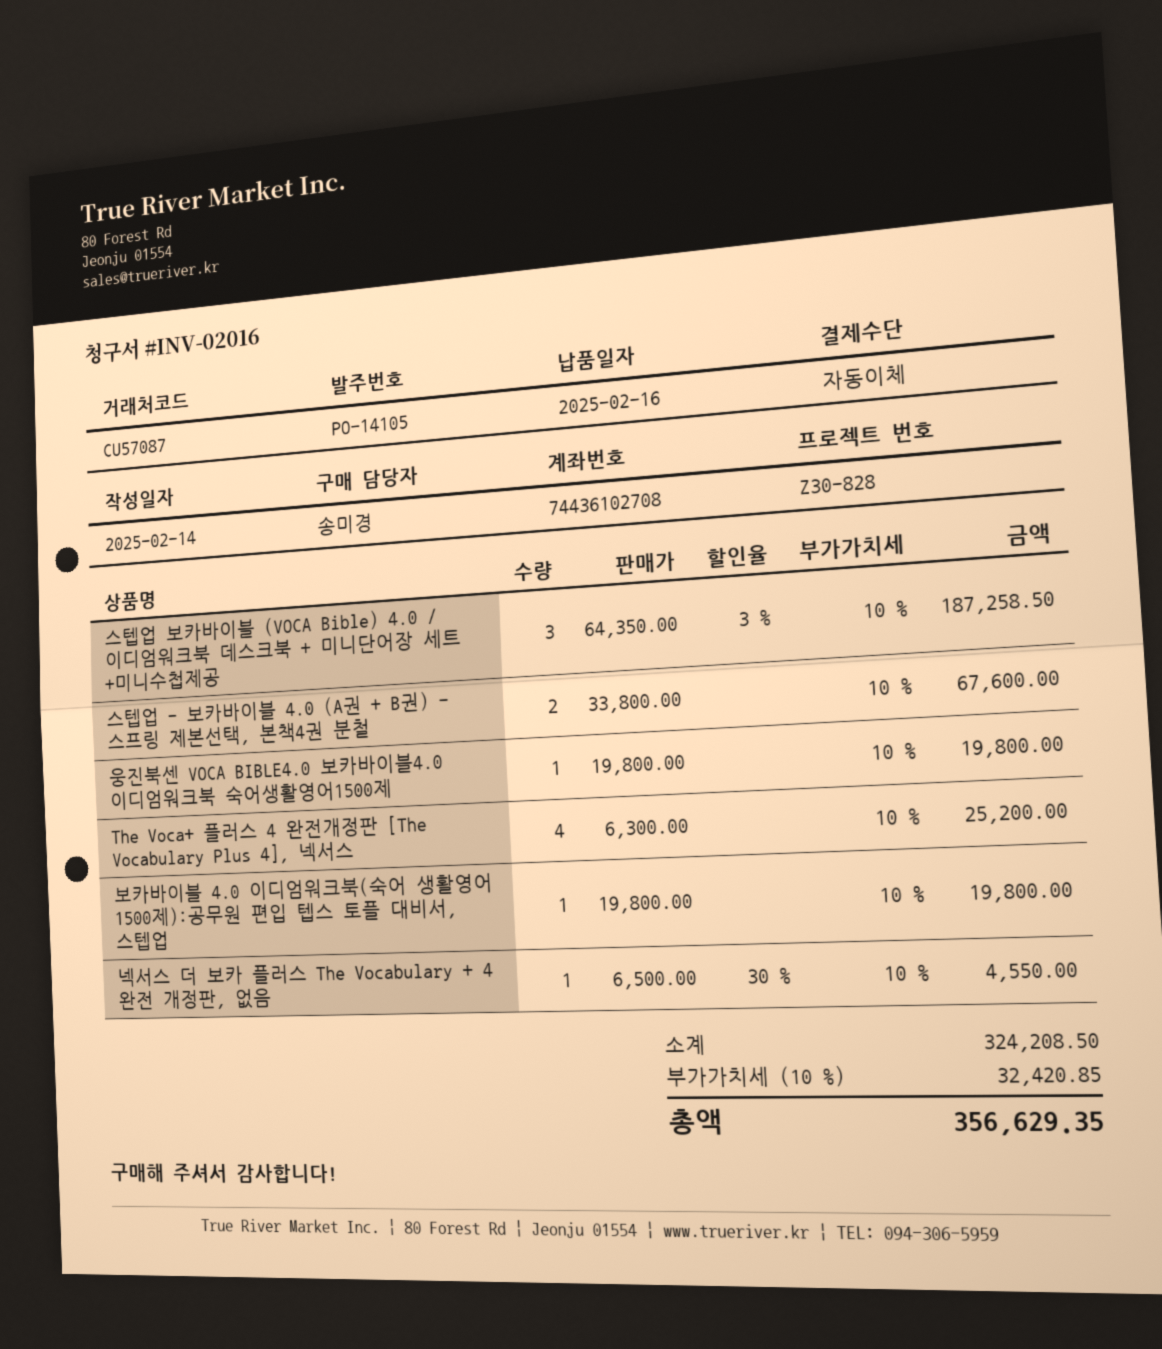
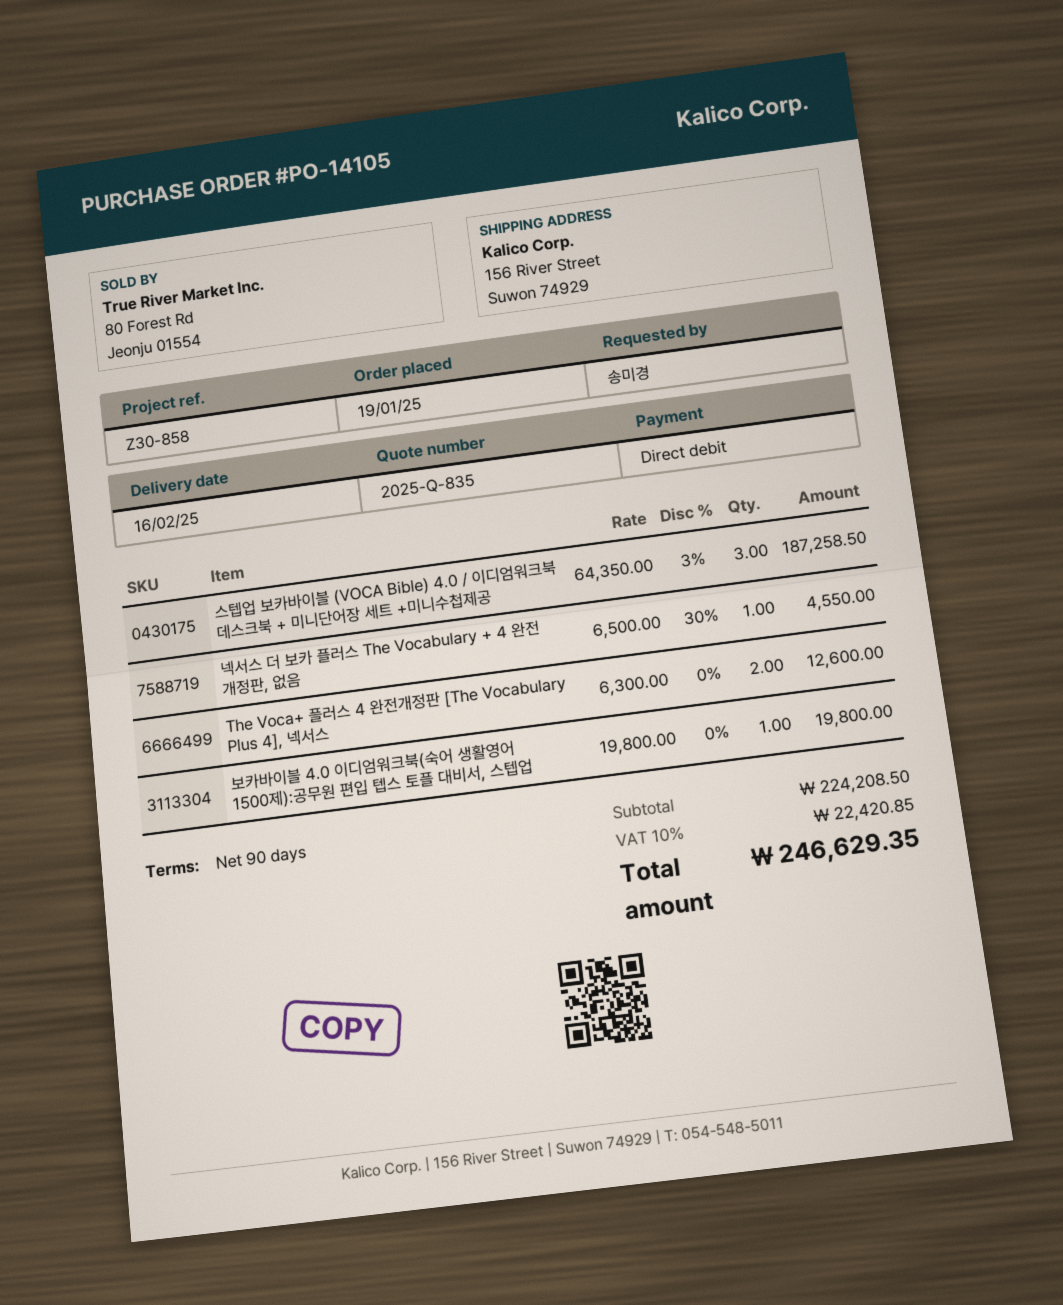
reference: Z30-828 -> Z30-858
스텝업 - 보카바이블 4.0 (A권 + B권) - 스프링 제본선택, 본책4권 분철: 2 x 33800.00 = 67600.00 -> none
웅진북센 VOCA BIBLE4.0 보카바이블4.0 이디엄워크북 숙어생활영어1500제: 1 x 19800.00 = 19800.00 -> none
The Voca+ 플러스 4 완전개정판 [The Vocabulary Plus 4], 넥서스: 4 x 6300.00 = 25200.00 -> 2 x 6300.00 = 12600.00
subtotal: 324208.50 -> 224208.50
tax: 10% = 32420.85 -> 10% = 22420.85
total: 356629.35 -> 246629.35

